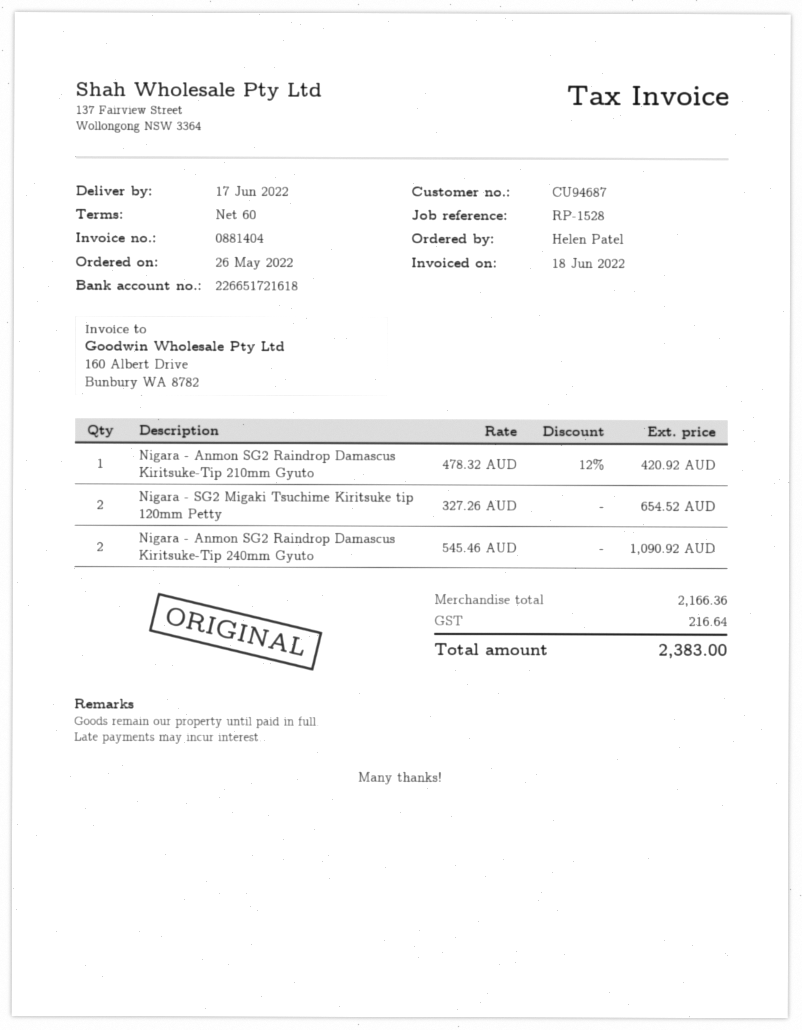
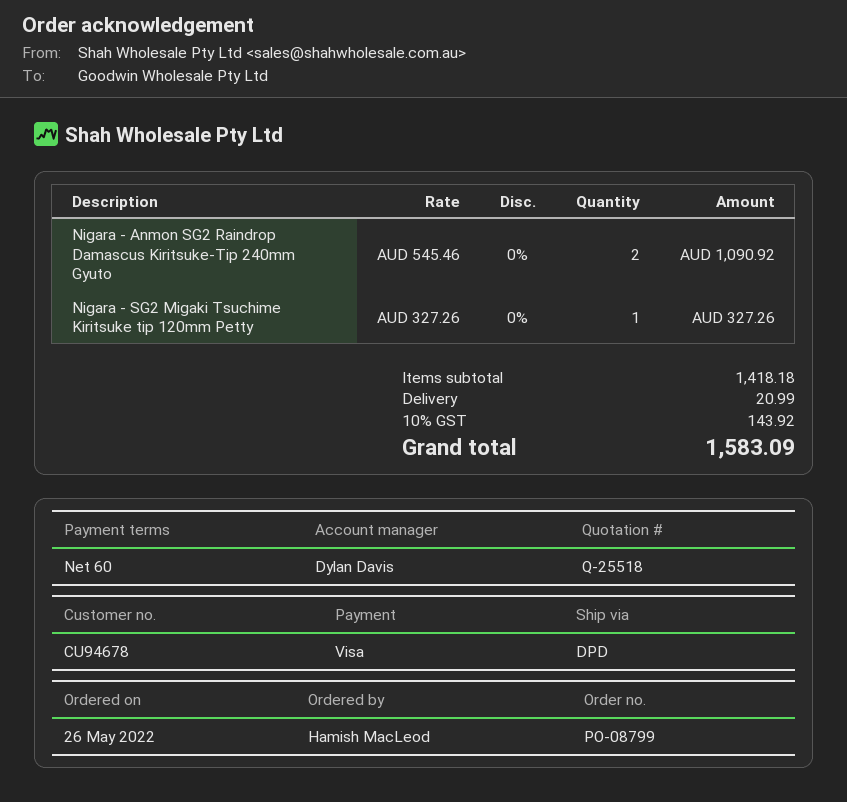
customer number: CU94687 -> CU94678
ordered by: Helen Patel -> Hamish MacLeod
Nigara - Anmon SG2 Raindrop Damascus Kiritsuke-Tip 210mm Gyuto: 1 x 478.32 - 12% = 420.92 -> none
Nigara - SG2 Migaki Tsuchime Kiritsuke tip 120mm Petty: 2 x 327.26 = 654.52 -> 1 x 327.26 = 327.26
subtotal: 2166.36 -> 1418.18
shipping: none -> 20.99
tax: 216.64 -> 143.92
total: 2383.00 -> 1583.09

